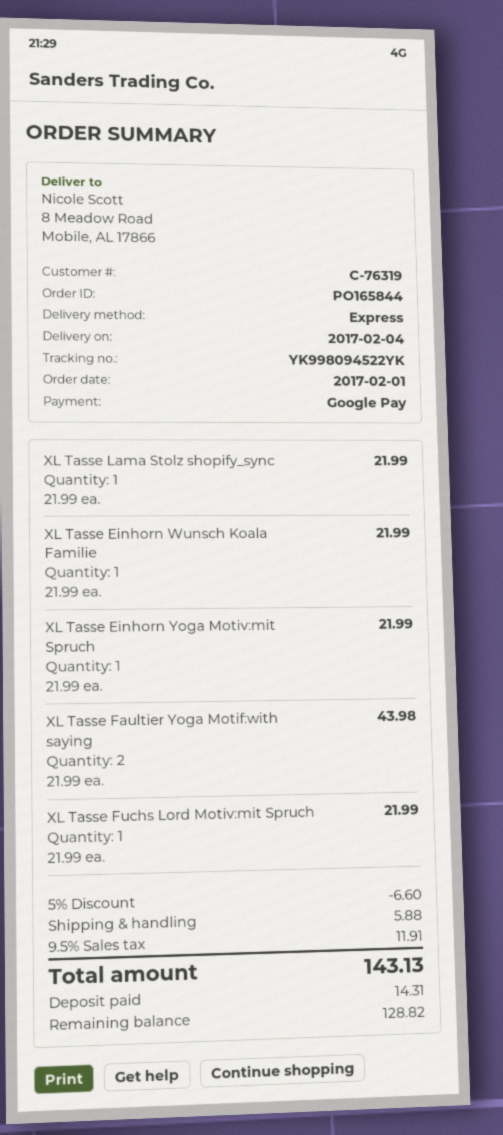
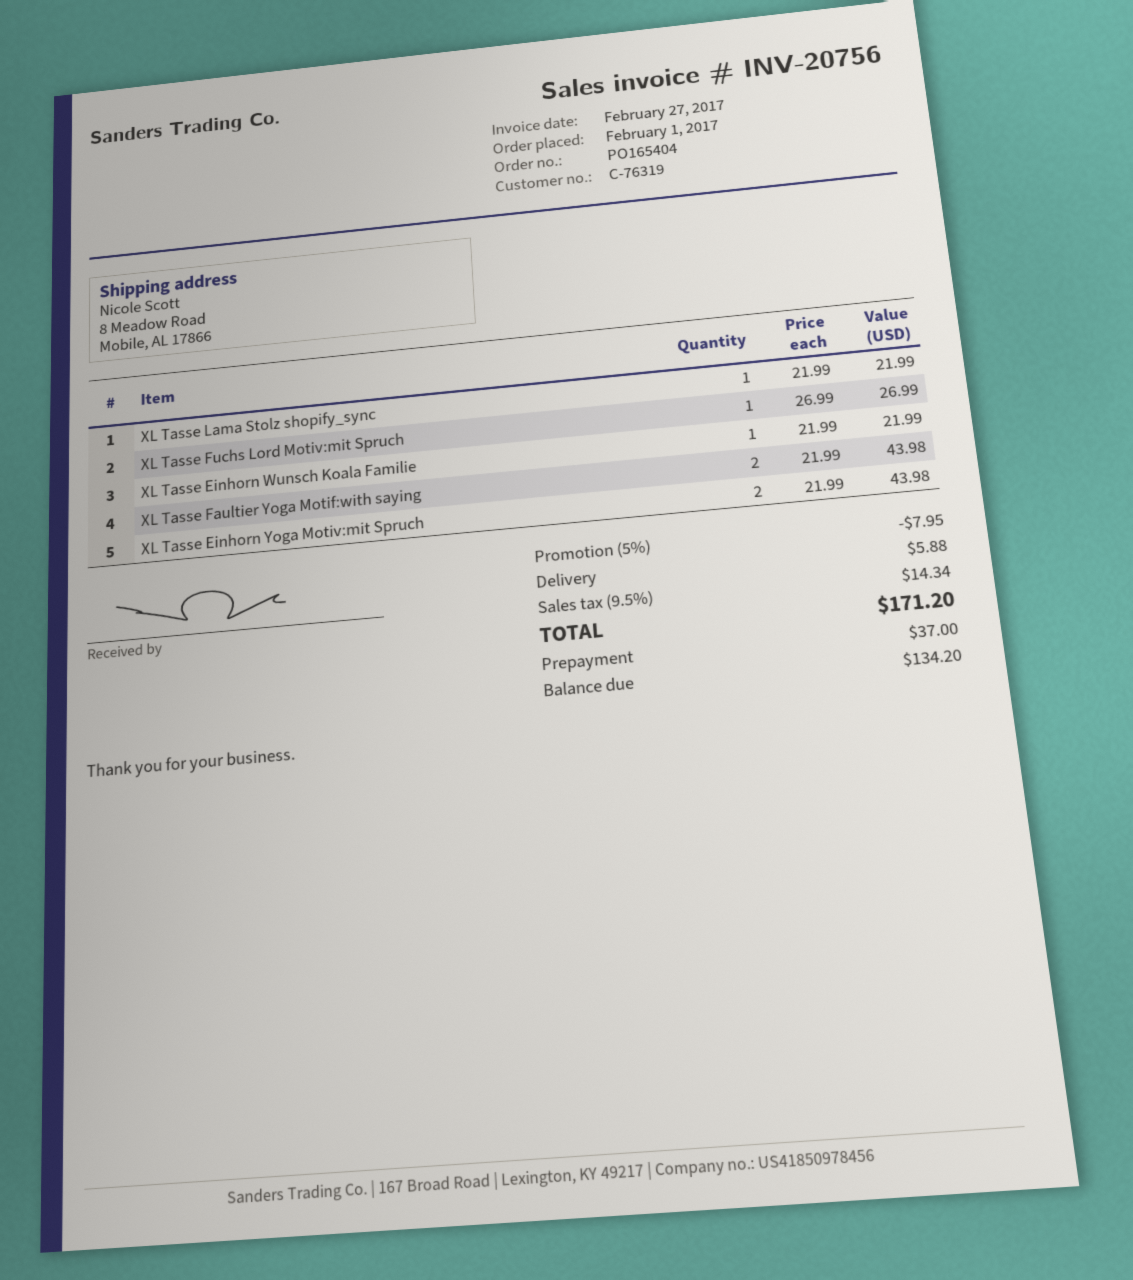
order number: PO165844 -> PO165404
XL Tasse Einhorn Yoga Motiv:mit Spruch: 1 x 21.99 = 21.99 -> 2 x 21.99 = 43.98
XL Tasse Fuchs Lord Motiv:mit Spruch: 1 x 21.99 = 21.99 -> 1 x 26.99 = 26.99
discount: 5% = 6.60 -> 5% = 7.95
tax: 9.5% = 11.91 -> 9.5% = 14.34
total: 143.13 -> 171.20
deposit: 14.31 -> 37.00
balance: 128.82 -> 134.20

